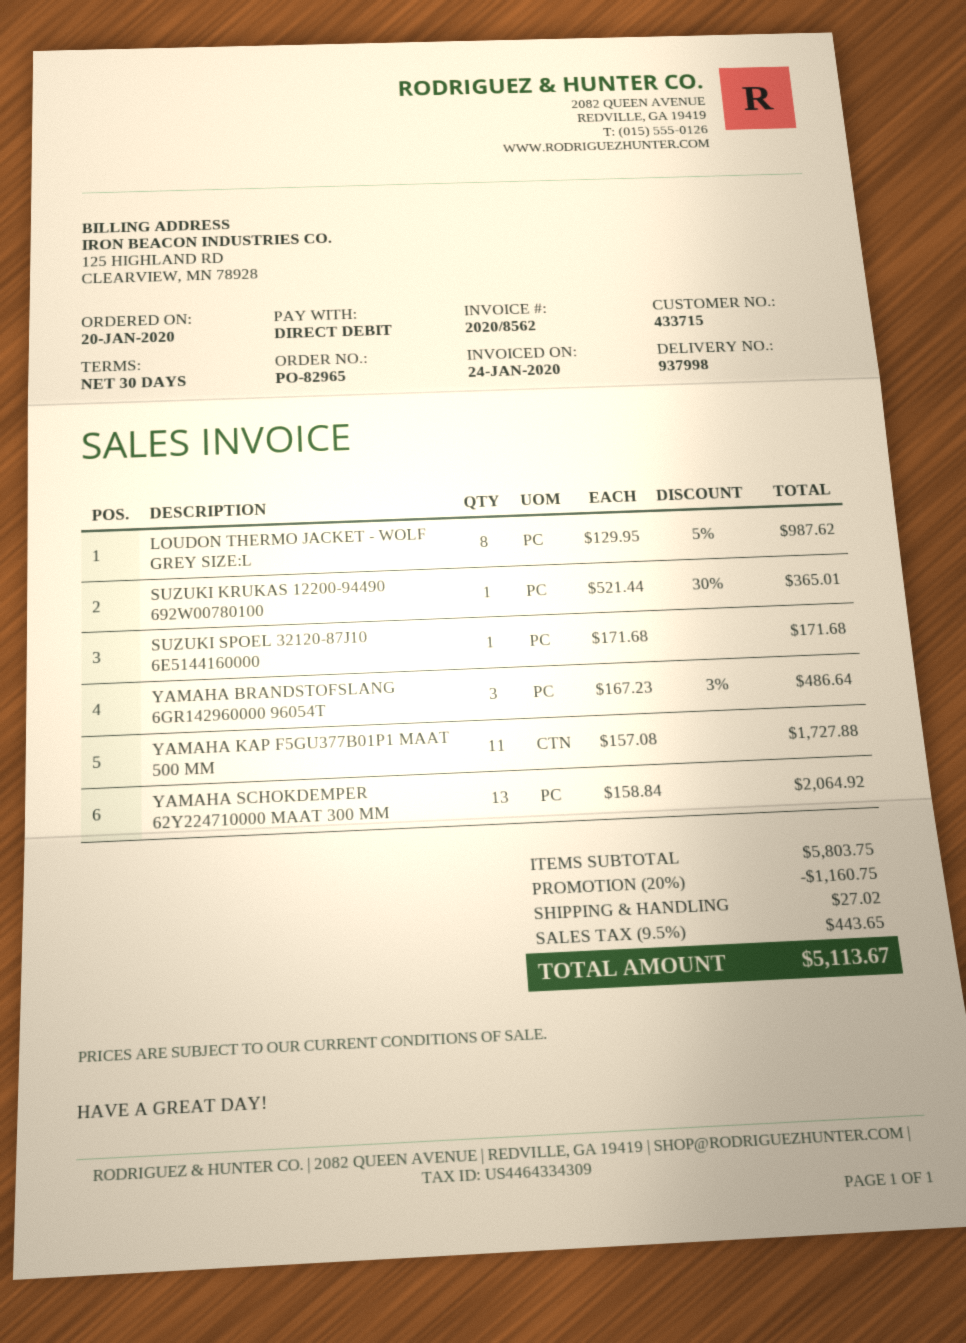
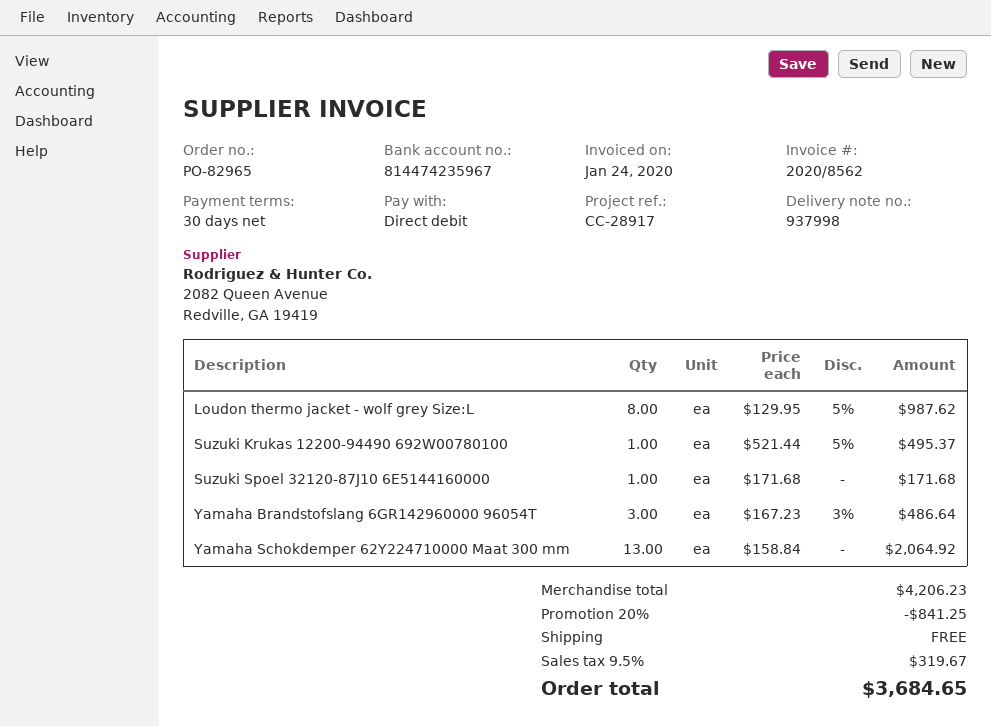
SUZUKI KRUKAS 12200-94490 692W00780100: 1 x 521.44 - 30% = 365.01 -> 1 x 521.44 - 5% = 495.37
YAMAHA KAP F5GU377B01P1 MAAT 500 MM: 11 x 157.08 = 1727.88 -> none
subtotal: 5803.75 -> 4206.23
discount: 20% = 1160.75 -> 20% = 841.25
shipping: 27.02 -> 0.00
tax: 9.5% = 443.65 -> 9.5% = 319.67
total: 5113.67 -> 3684.65

